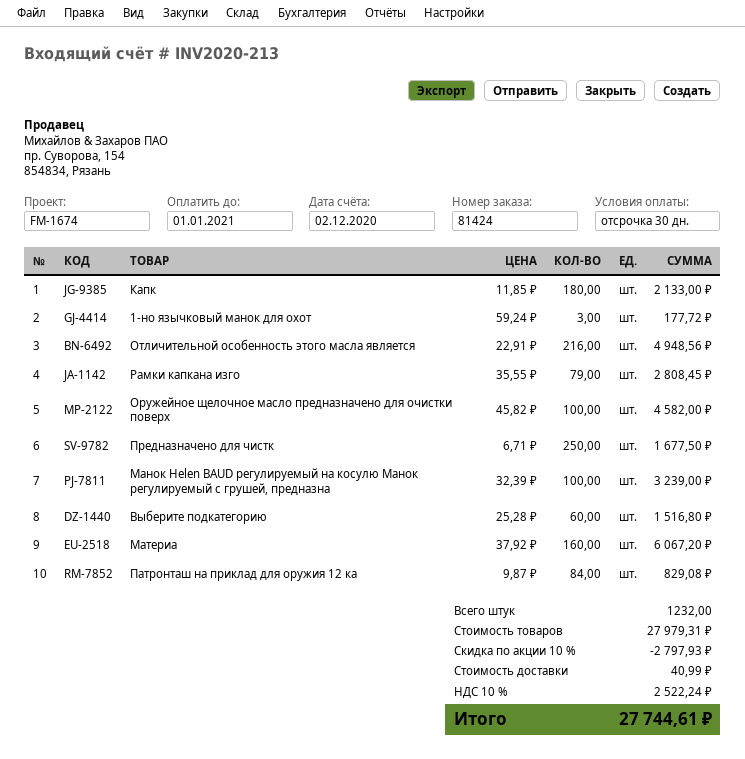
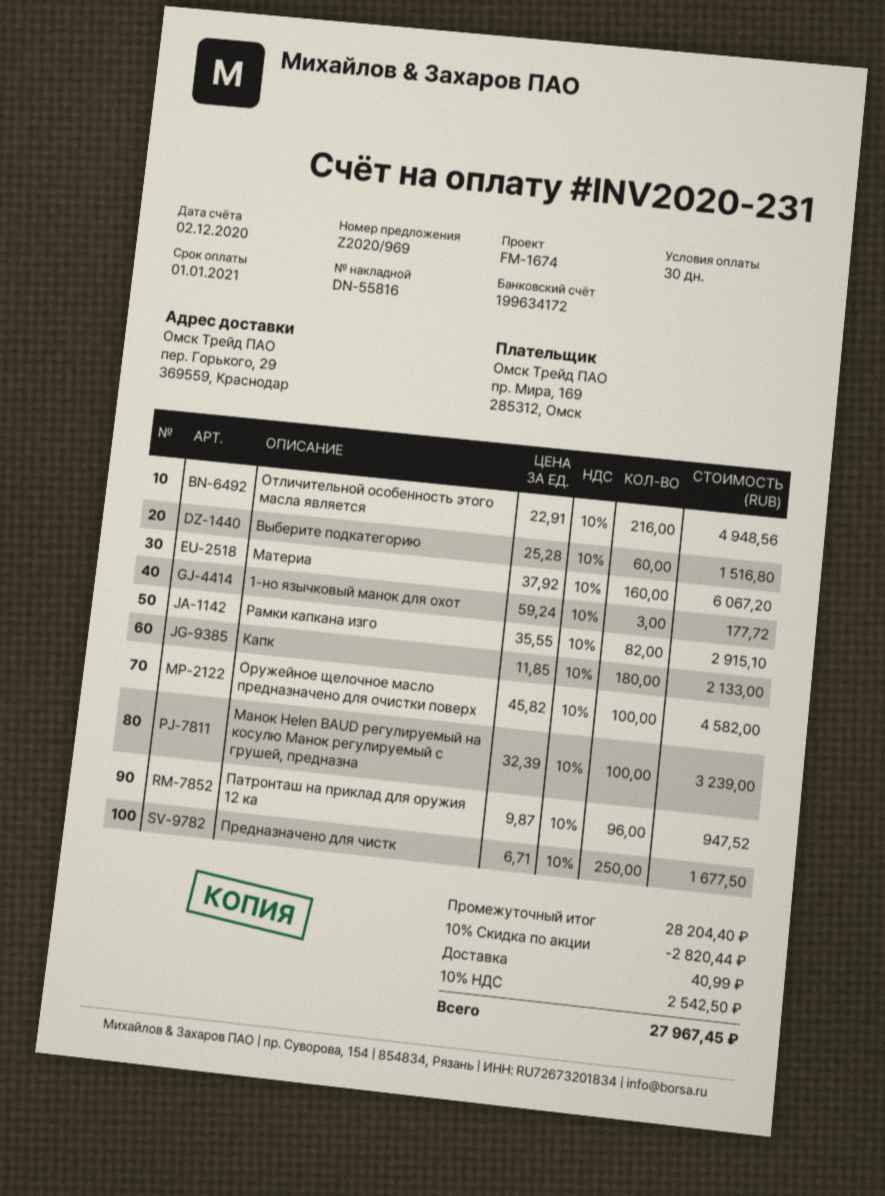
invoice number: INV2020-213 -> INV2020-231
Рамки капкана изго: 79 x 35.55 = 2808.45 -> 82 x 35.55 = 2915.10
Патронташ на приклад для оружия 12 ка: 84 x 9.87 = 829.08 -> 96 x 9.87 = 947.52
subtotal: 27979.31 -> 28204.40
discount: 10% = 2797.93 -> 10% = 2820.44
tax: 10% = 2522.24 -> 10% = 2542.50
total: 27744.61 -> 27967.45

